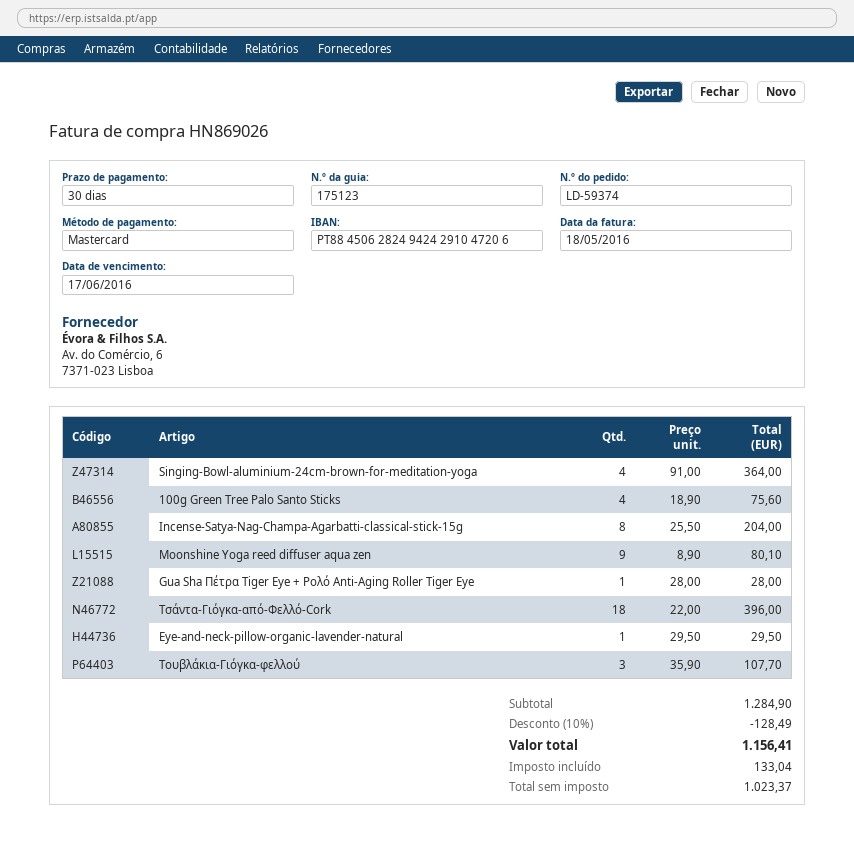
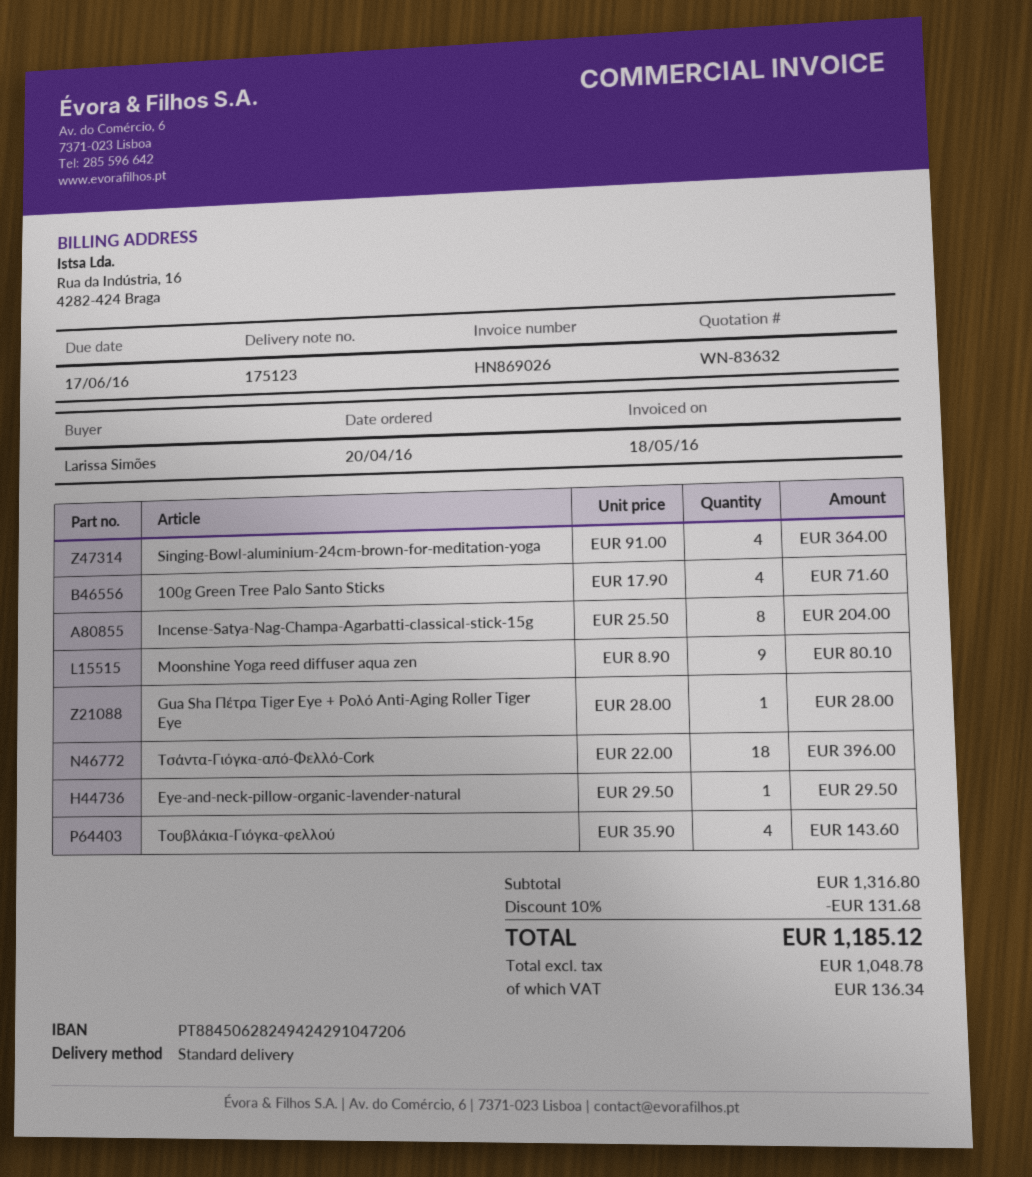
100g Green Tree Palo Santo Sticks: 4 x 18.90 = 75.60 -> 4 x 17.90 = 71.60
Τουβλάκια-Γιόγκα-φελλού: 3 x 35.90 = 107.70 -> 4 x 35.90 = 143.60
subtotal: 1284.90 -> 1316.80
discount: 10% = 128.49 -> 10% = 131.68
net: 1023.37 -> 1048.78
tax: 133.04 -> 136.34
total: 1156.41 -> 1185.12

